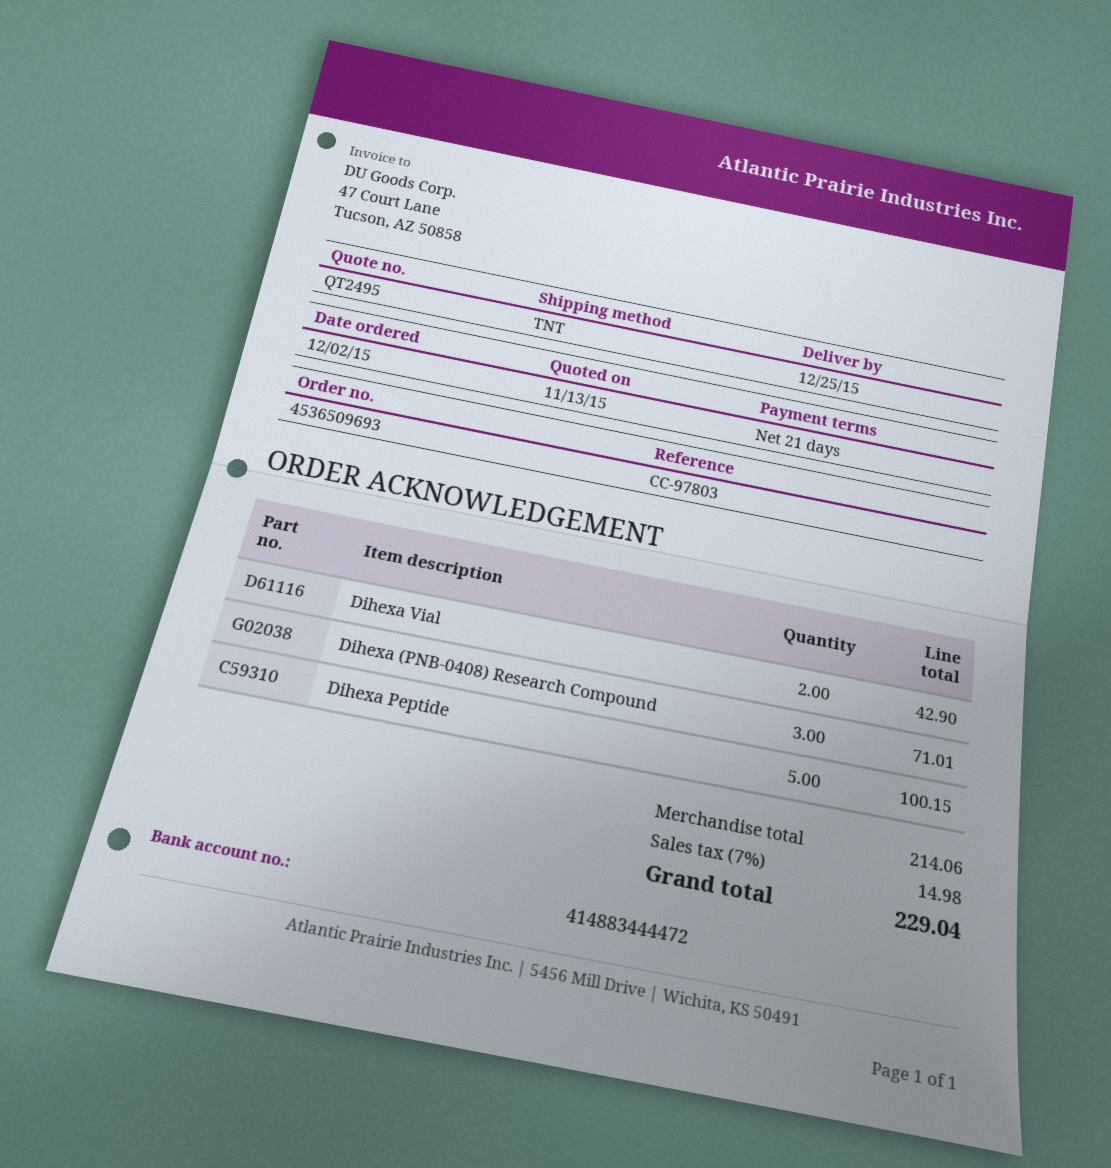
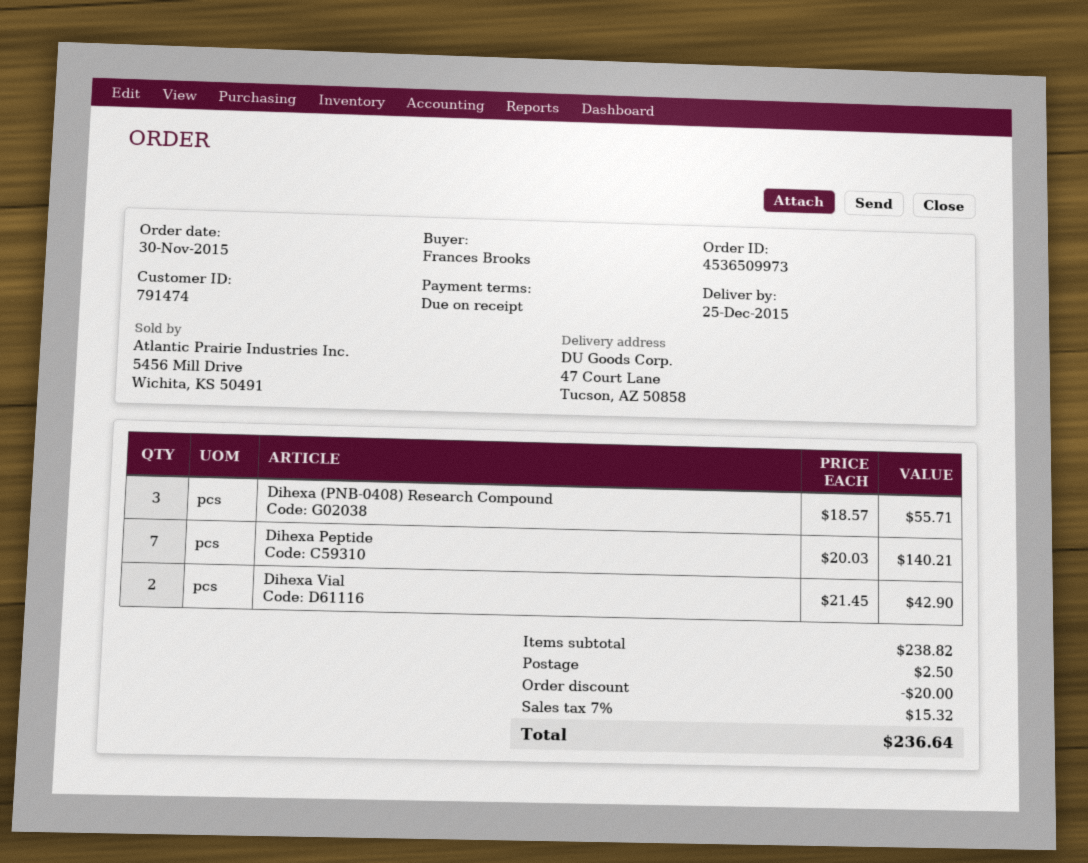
order number: 4536509693 -> 4536509973
order date: 2015-12-02 -> 2015-11-30
payment terms: 21 days -> on receipt
Dihexa (PNB-0408) Research Compound: 3 for 71.01 -> 3 for 55.71
Dihexa Peptide: 5 for 100.15 -> 7 for 140.21
subtotal: 214.06 -> 238.82
discount: none -> 20.00
shipping: none -> 2.50
tax: 7% = 14.98 -> 7% = 15.32
total: 229.04 -> 236.64

